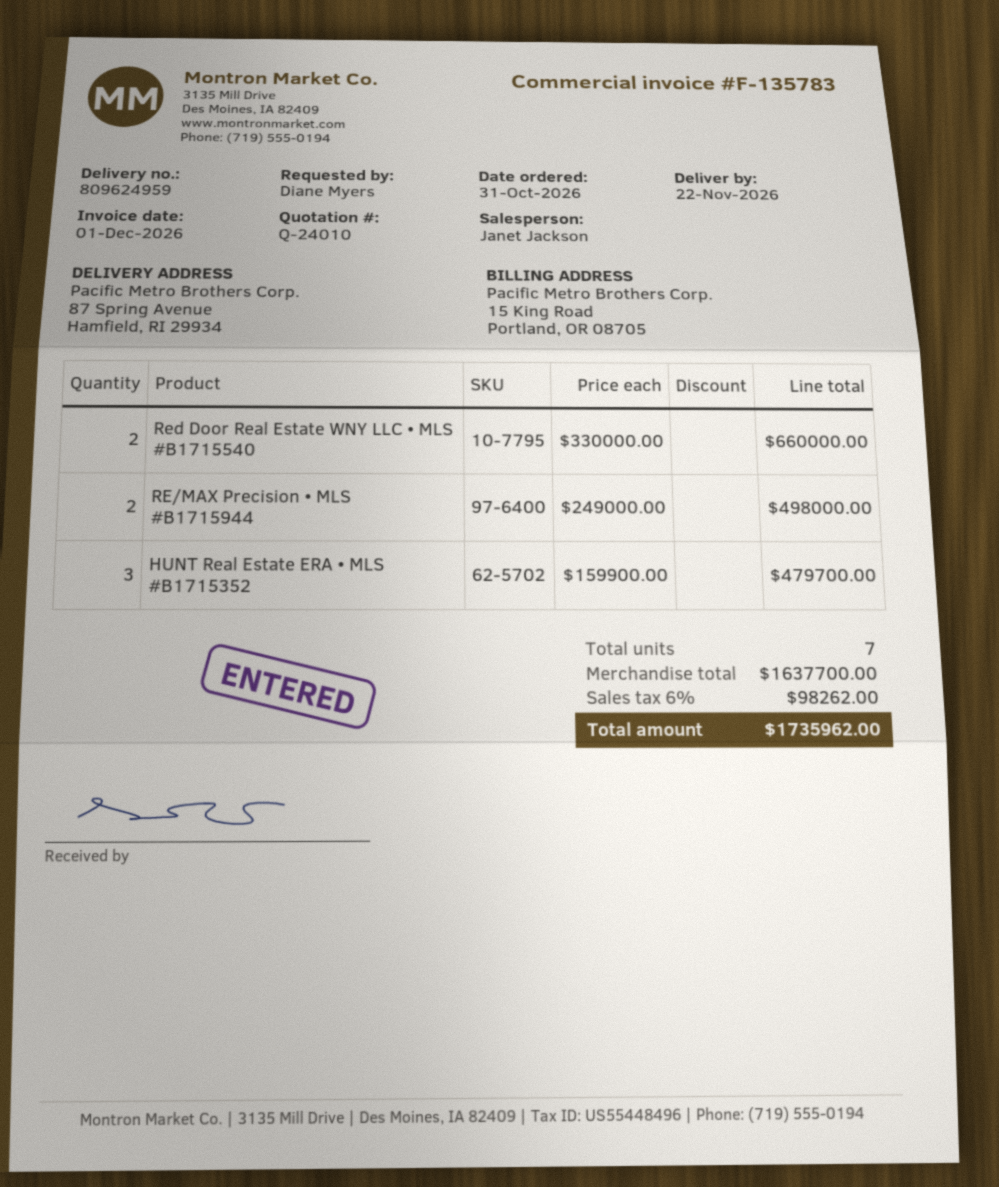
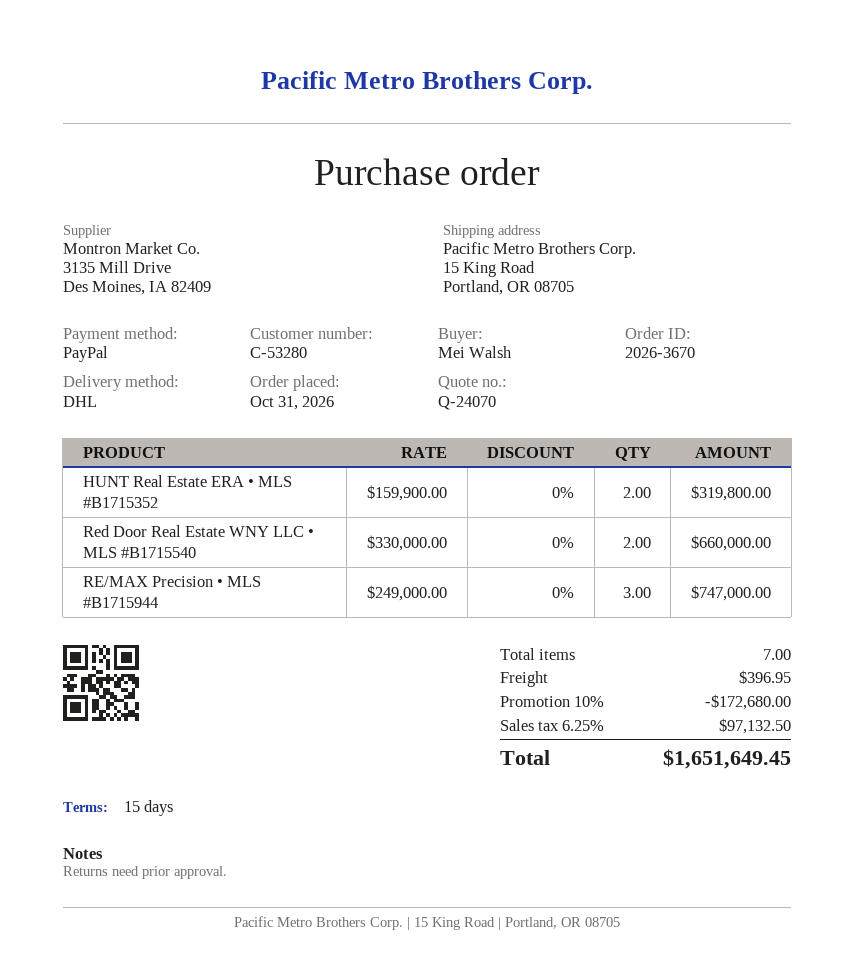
quote number: Q-24010 -> Q-24070
ordered by: Diane Myers -> Mei Walsh
ship to: 87 Spring Avenue, Hamfield, RI 29934 -> 15 King Road, Portland, OR 08705
RE/MAX Precision • MLS #B1715944: 2 x 249000.00 = 498000.00 -> 3 x 249000.00 = 747000.00
HUNT Real Estate ERA • MLS #B1715352: 3 x 159900.00 = 479700.00 -> 2 x 159900.00 = 319800.00
discount: none -> 10% = 172680.00
shipping: none -> 396.95
tax: 6% = 98262.00 -> 6.25% = 97132.50
total: 1735962.00 -> 1651649.45

